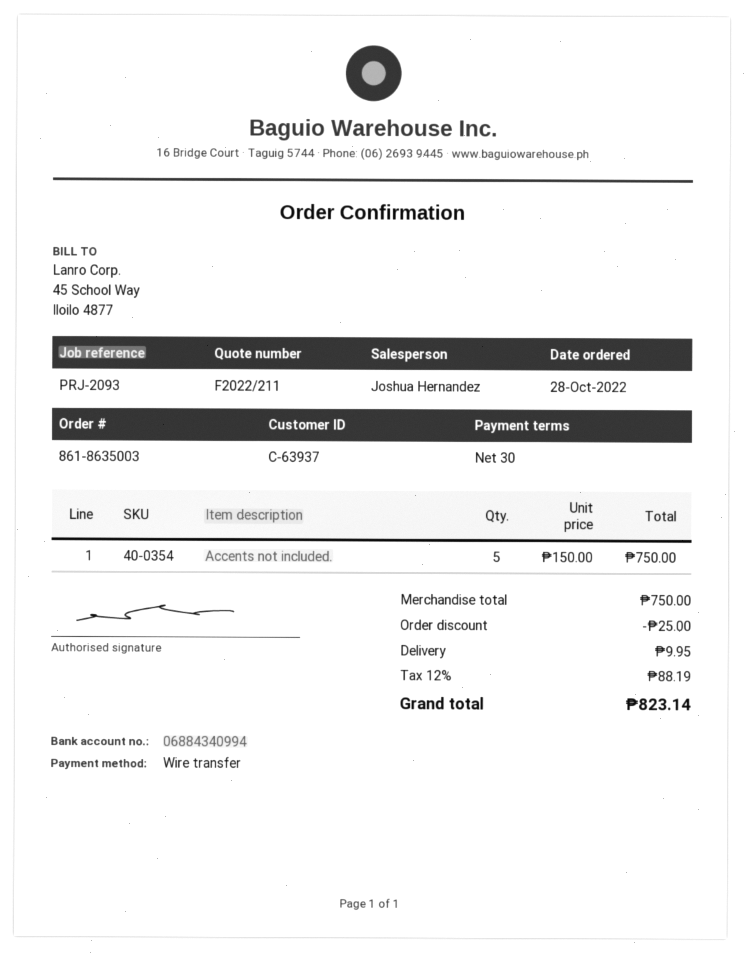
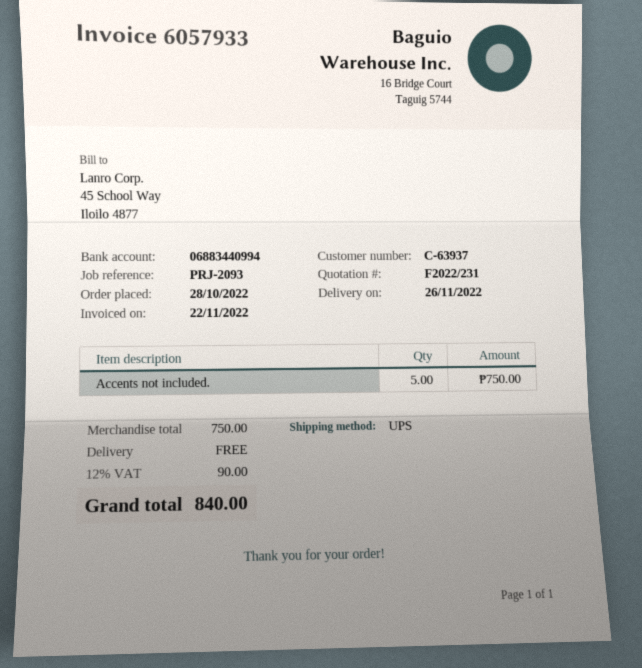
quote number: F2022/211 -> F2022/231
bank account: 06884340994 -> 06883440994
discount: 25.00 -> none
shipping: 9.95 -> 0.00
tax: 12% = 88.19 -> 12% = 90.00
total: 823.14 -> 840.00

